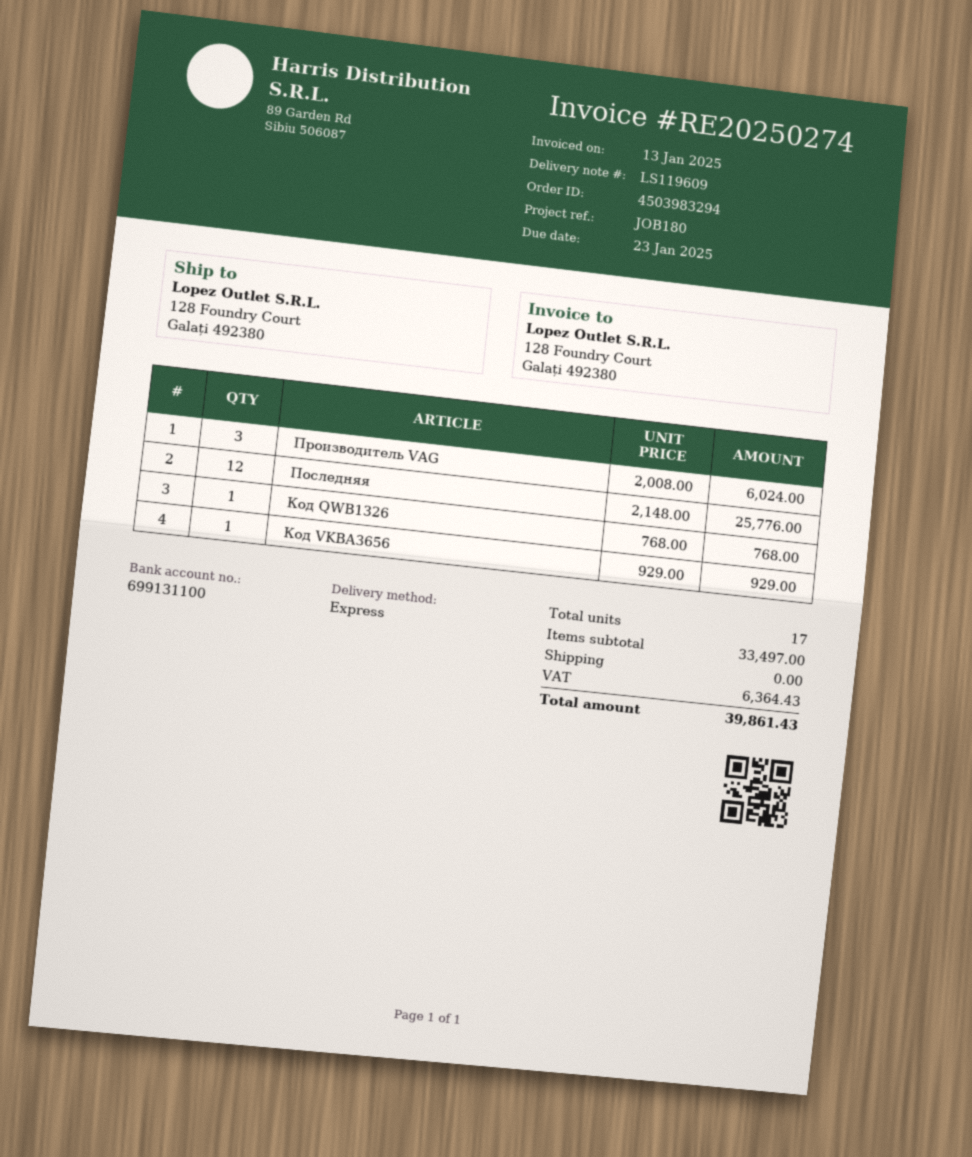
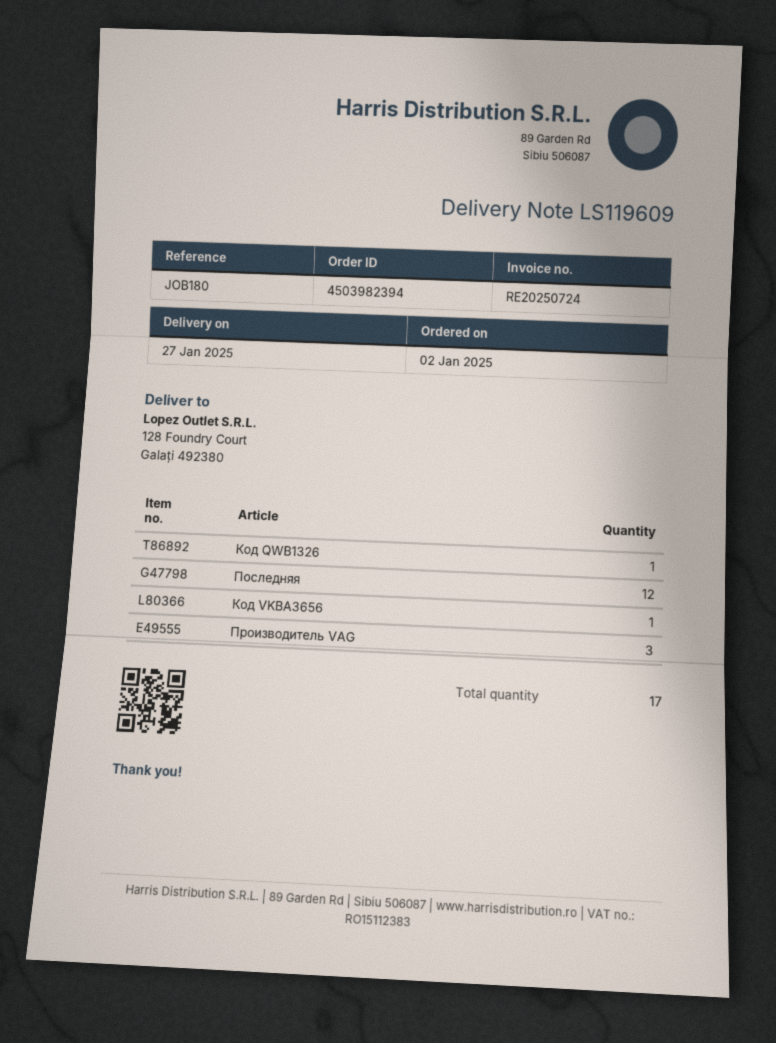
order number: 4503983294 -> 4503982394
invoice number: RE20250274 -> RE20250724

